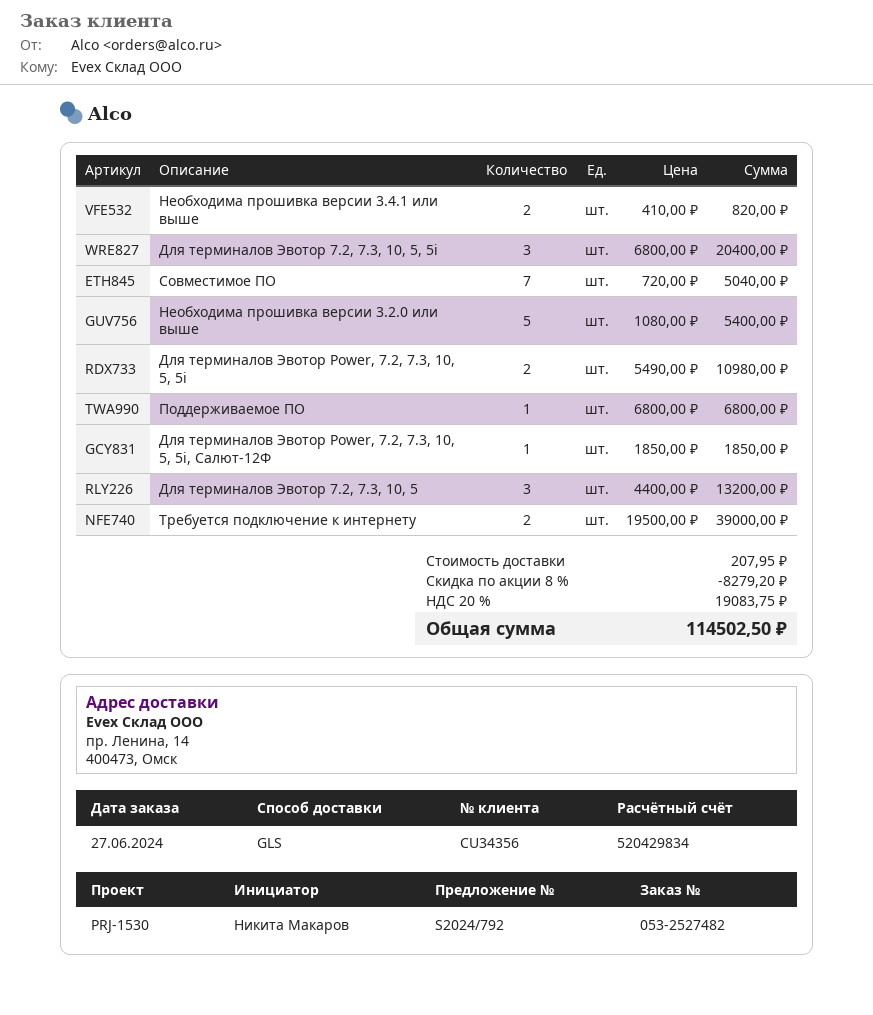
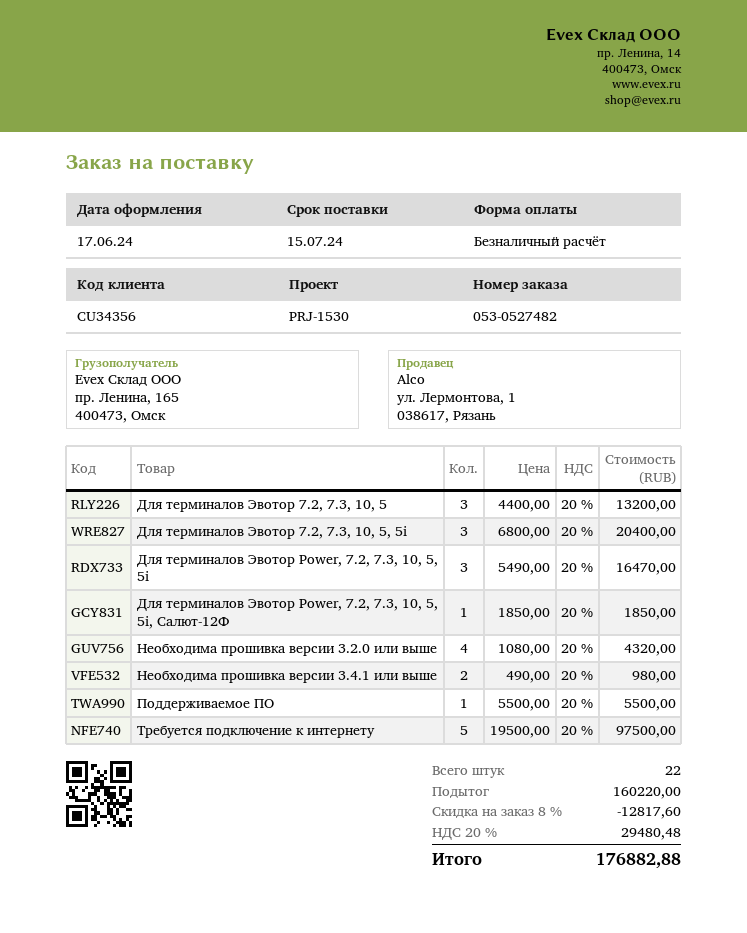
order number: 053-2527482 -> 053-0527482
order date: 2024-06-27 -> 2024-06-17
ship to: пр. Ленина, 14, 400473, Омск -> пр. Ленина, 165, 400473, Омск
Необходима прошивка версии 3.4.1 или выше: 2 x 410.00 = 820.00 -> 2 x 490.00 = 980.00
Совместимое ПО: 7 x 720.00 = 5040.00 -> none
Необходима прошивка версии 3.2.0 или выше: 5 x 1080.00 = 5400.00 -> 4 x 1080.00 = 4320.00
Для терминалов Эвотор Power, 7.2, 7.3, 10, 5, 5i: 2 x 5490.00 = 10980.00 -> 3 x 5490.00 = 16470.00
Поддерживаемое ПО: 1 x 6800.00 = 6800.00 -> 1 x 5500.00 = 5500.00
Требуется подключение к интернетy: 2 x 19500.00 = 39000.00 -> 5 x 19500.00 = 97500.00
discount: 8% = 8279.20 -> 8% = 12817.60
shipping: 207.95 -> none
tax: 20% = 19083.75 -> 20% = 29480.48
total: 114502.50 -> 176882.88

